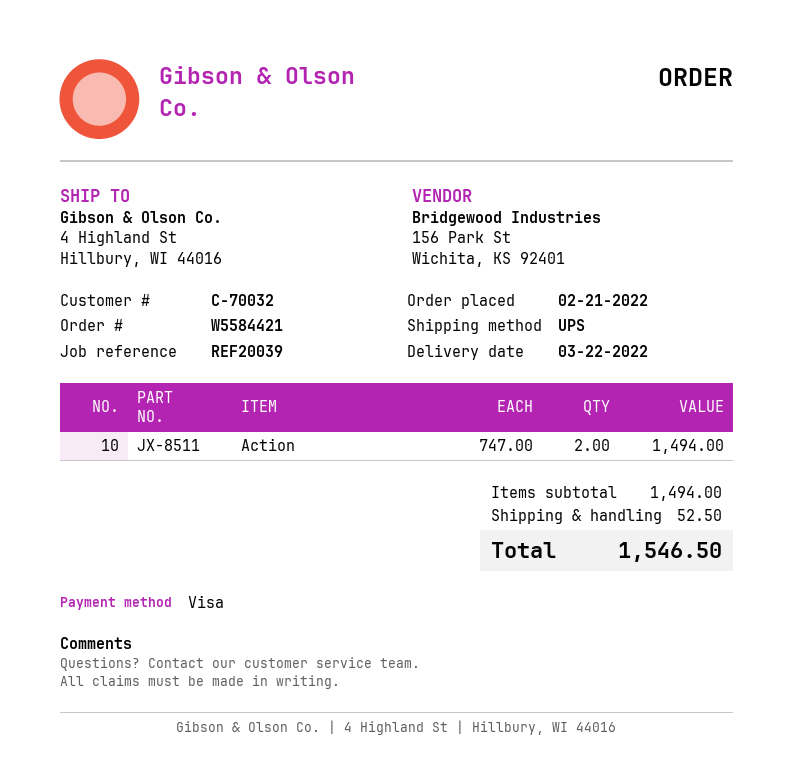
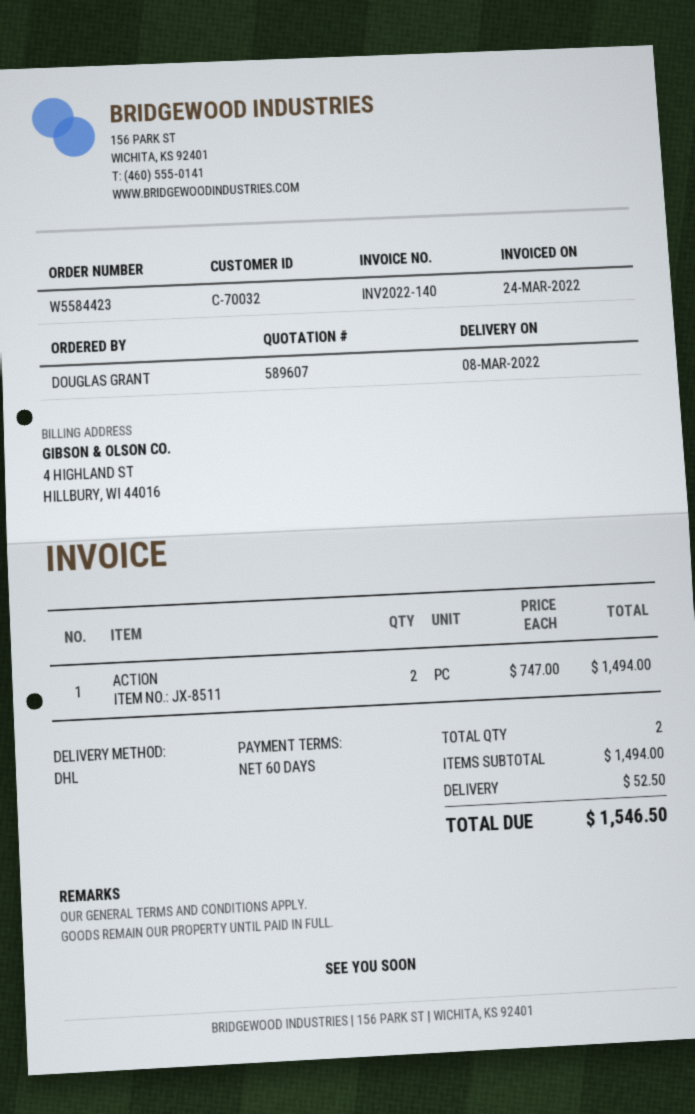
order number: W5584421 -> W5584423
delivery date: 2022-03-22 -> 2022-03-08
shipping method: UPS -> DHL

